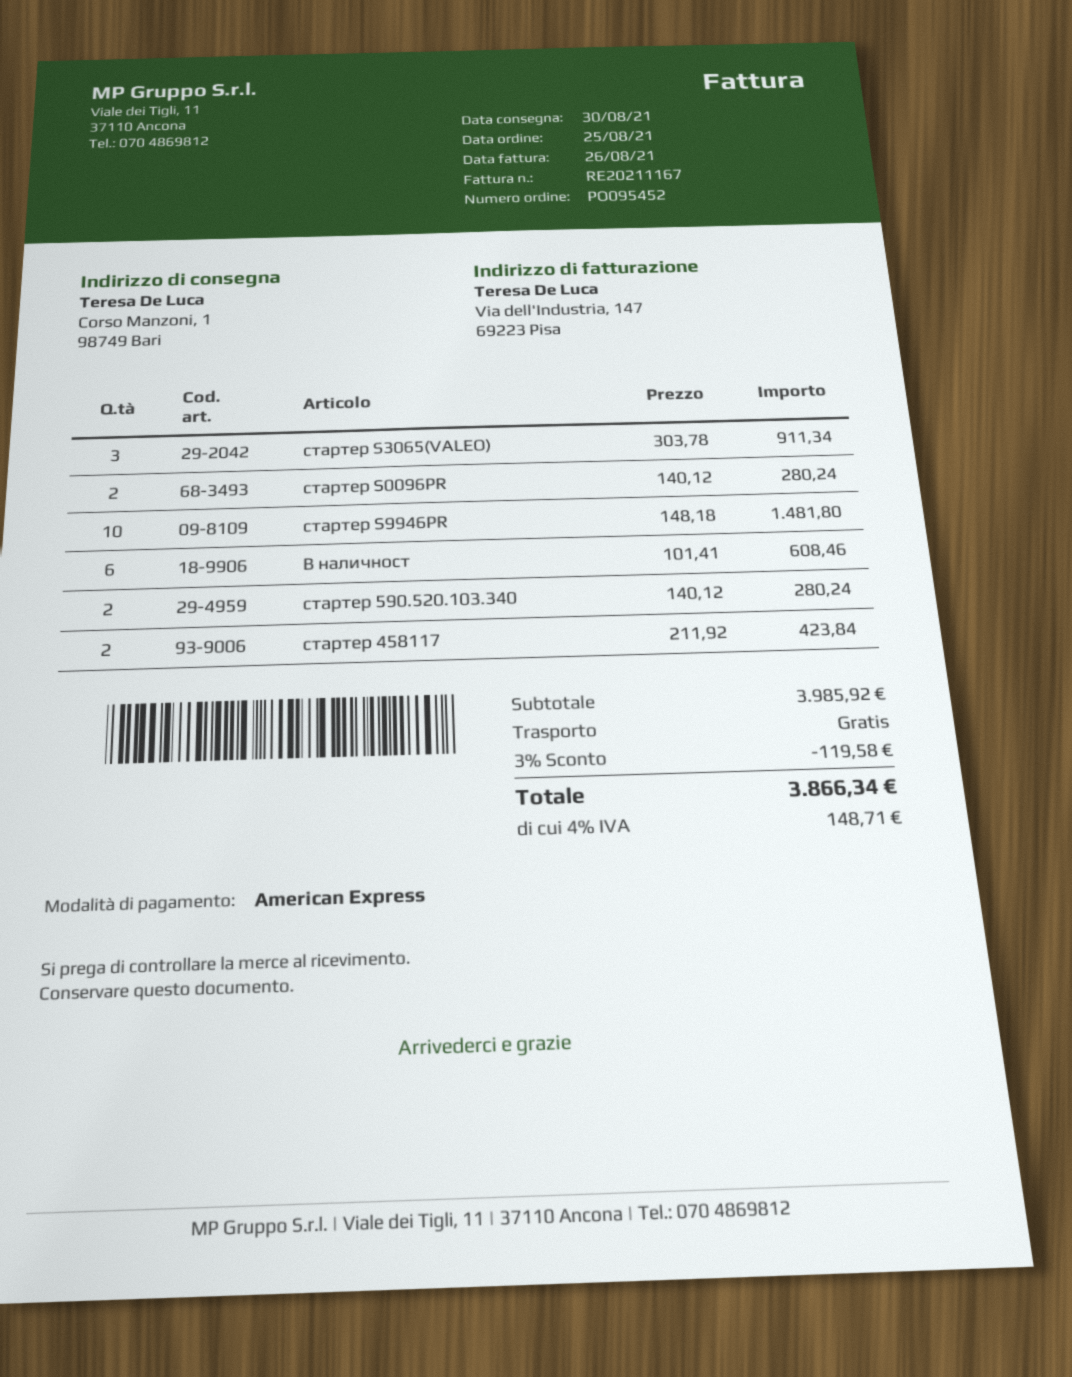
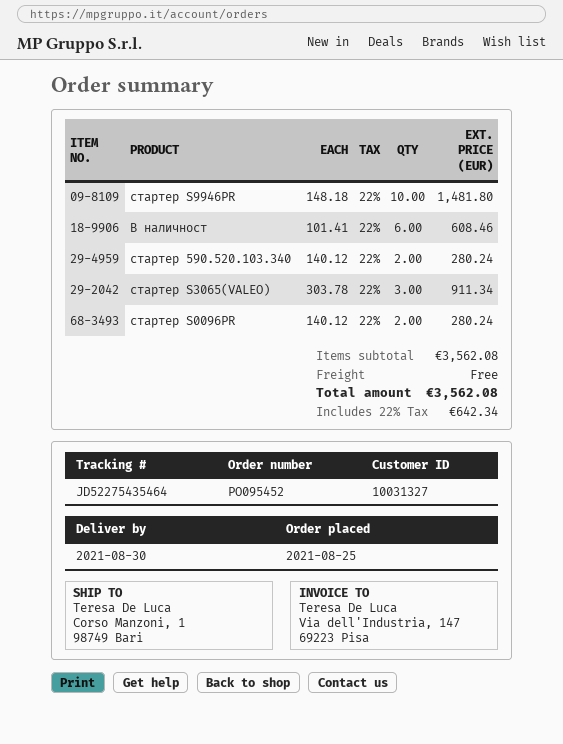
стартер 458117: 2 x 211.92 = 423.84 -> none
subtotal: 3985.92 -> 3562.08
discount: 3% = 119.58 -> none
tax: 4% = 148.71 -> 22% = 642.34
total: 3866.34 -> 3562.08

